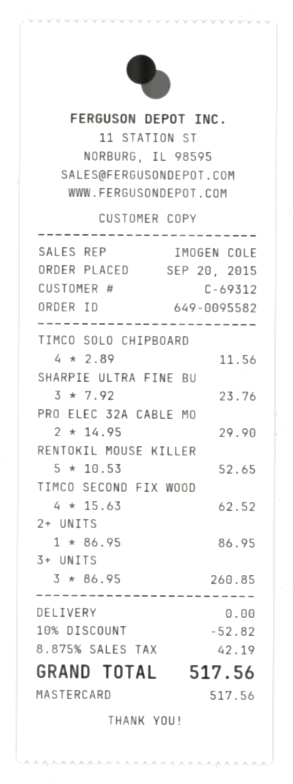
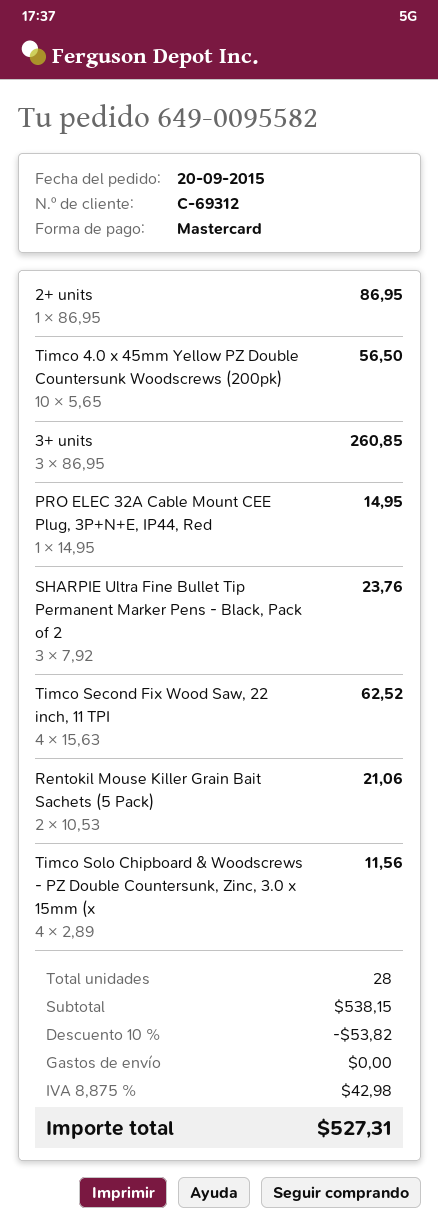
PRO ELEC 32A CABLE MO: 2 x 14.95 = 29.90 -> 1 x 14.95 = 14.95
RENTOKIL MOUSE KILLER: 5 x 10.53 = 52.65 -> 2 x 10.53 = 21.06
Timco 4.0 x 45mm Yellow PZ Double Countersunk Woodscrews (200pk): none -> 10 x 5.65 = 56.50
discount: 10% = 52.82 -> 10% = 53.82
tax: 8.875% = 42.19 -> 8.875% = 42.98
total: 517.56 -> 527.31

